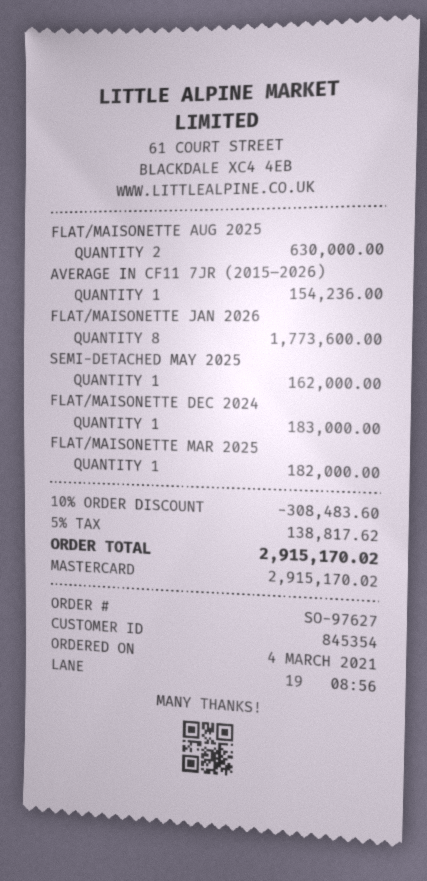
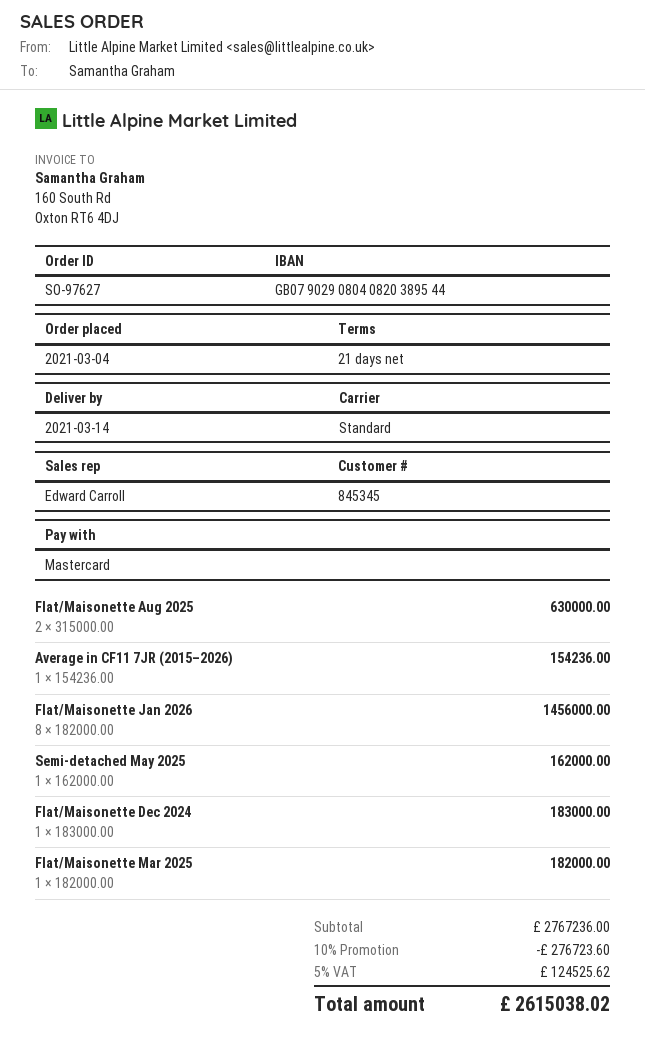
customer number: 845354 -> 845345
FLAT/MAISONETTE JAN 2026: 8 for 1773600.00 -> 8 for 1456000.00
discount: 10% = 308483.60 -> 10% = 276723.60
tax: 5% = 138817.62 -> 5% = 124525.62
total: 2915170.02 -> 2615038.02

